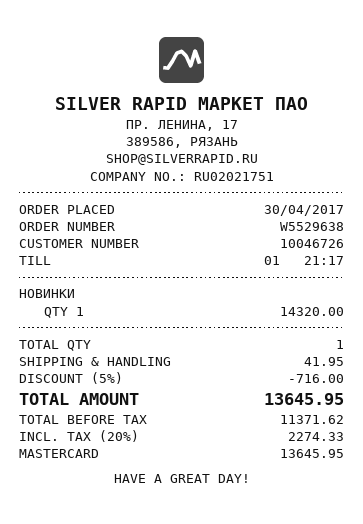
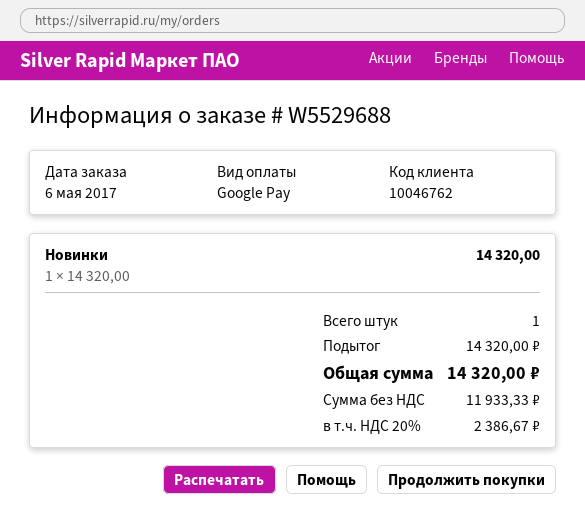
order number: W5529638 -> W5529688
order date: 2017-04-30 -> 2017-05-06
customer number: 10046726 -> 10046762
payment method: Mastercard -> Google Pay
discount: 5% = 716.00 -> none
shipping: 41.95 -> none
net: 11371.62 -> 11933.33
tax: 20% = 2274.33 -> 20% = 2386.67
total: 13645.95 -> 14320.00

